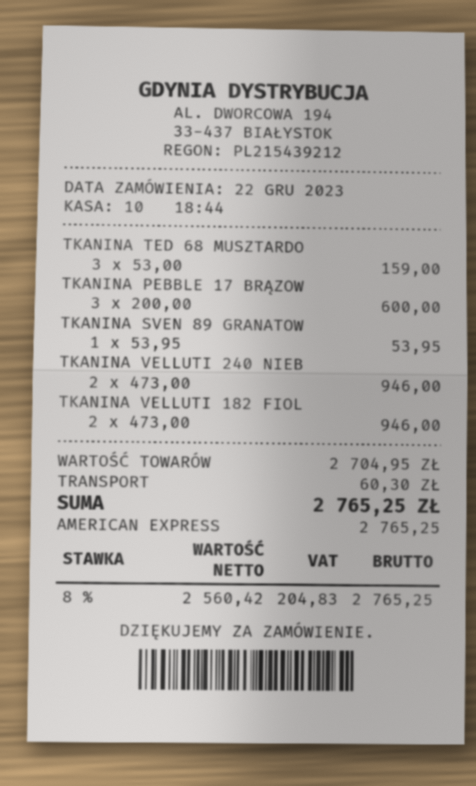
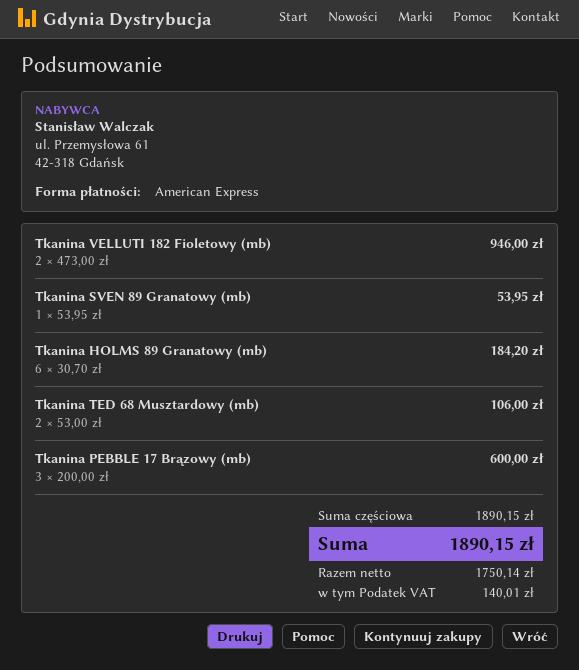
TKANINA TED 68 MUSZTARDO: 3 x 53.00 = 159.00 -> 2 x 53.00 = 106.00
TKANINA VELLUTI 240 NIEB: 2 x 473.00 = 946.00 -> none
Tkanina HOLMS 89 Granatowy (mb): none -> 6 x 30.70 = 184.20
subtotal: 2704.95 -> 1890.15
shipping: 60.30 -> none
net: 2560.42 -> 1750.14
tax: 204.83 -> 140.01
total: 2765.25 -> 1890.15

